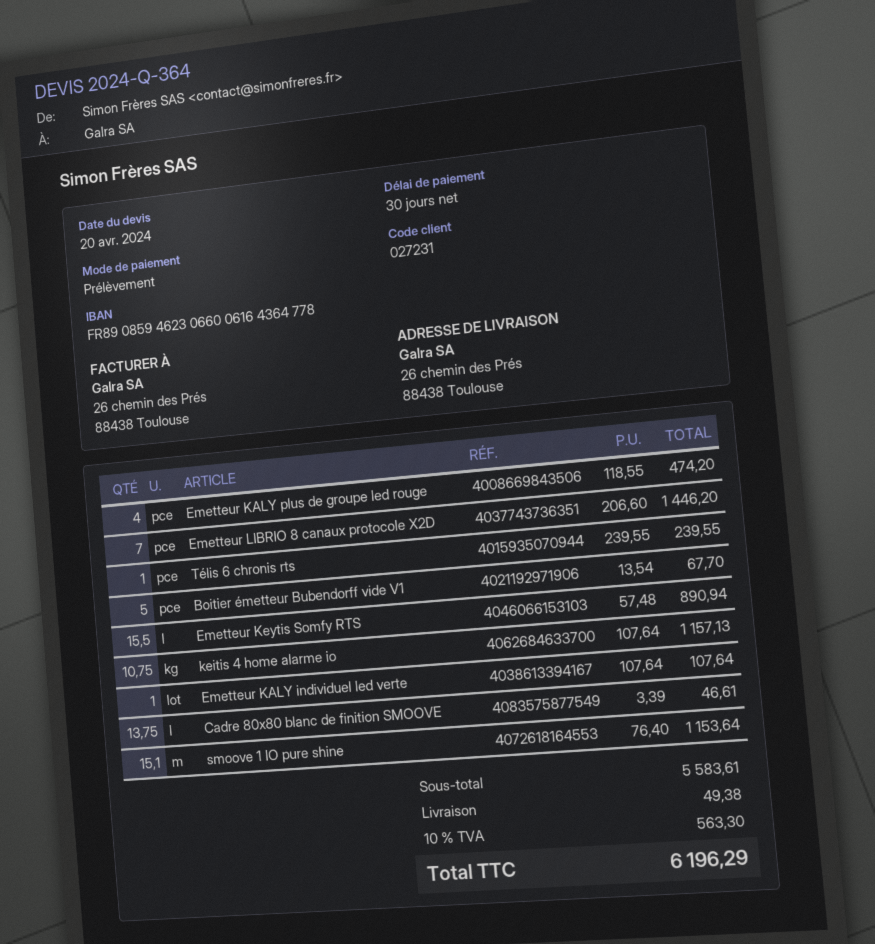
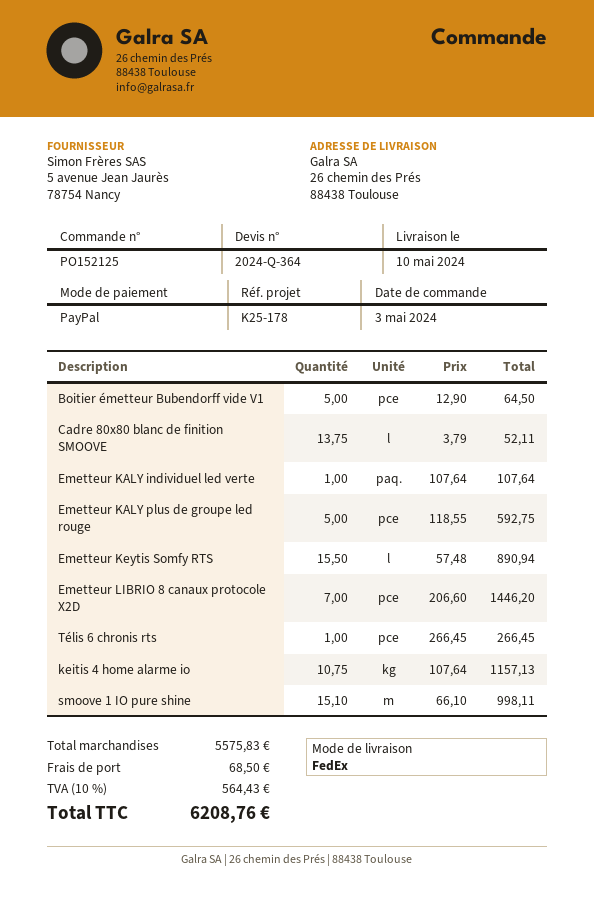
payment method: direct debit -> PayPal
Emetteur KALY plus de groupe led rouge: 4 x 118.55 = 474.20 -> 5 x 118.55 = 592.75
Télis 6 chronis rts: 1 x 239.55 = 239.55 -> 1 x 266.45 = 266.45
Boitier émetteur Bubendorff vide V1: 5 x 13.54 = 67.70 -> 5 x 12.90 = 64.50
Cadre 80x80 blanc de finition SMOOVE: 13.75 x 3.39 = 46.61 -> 13.75 x 3.79 = 52.11
smoove 1 IO pure shine: 15.1 x 76.40 = 1153.64 -> 15.1 x 66.10 = 998.11
subtotal: 5583.61 -> 5575.83
shipping: 49.38 -> 68.50
tax: 10% = 563.30 -> 10% = 564.43
total: 6196.29 -> 6208.76

